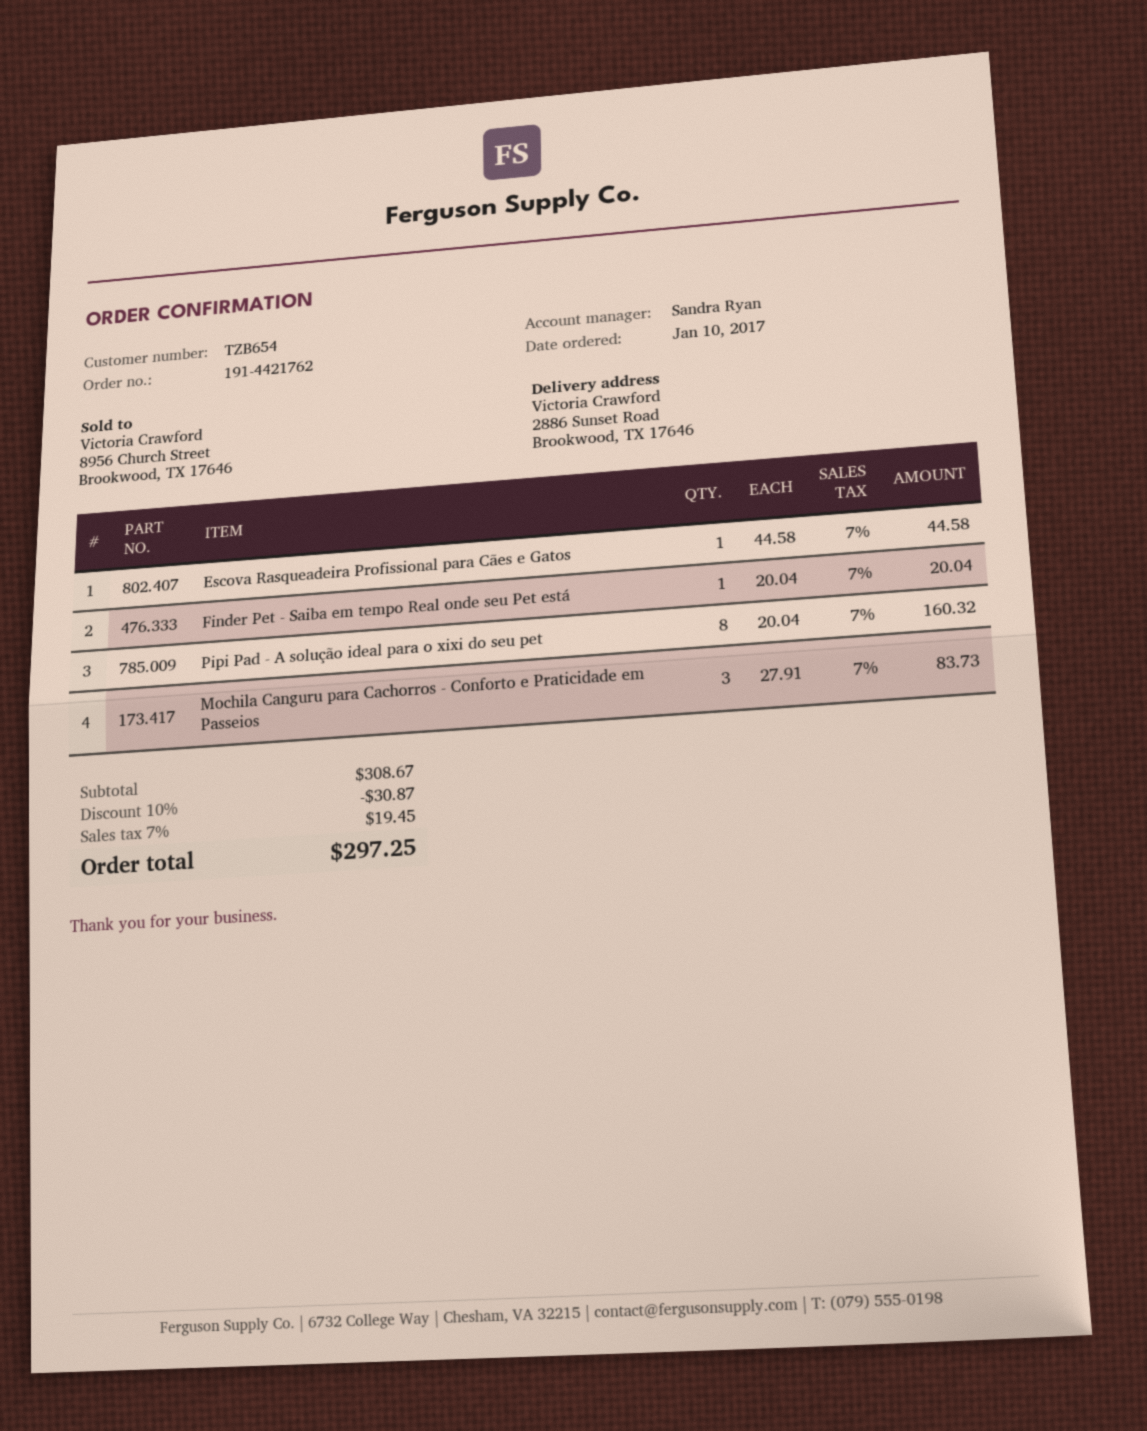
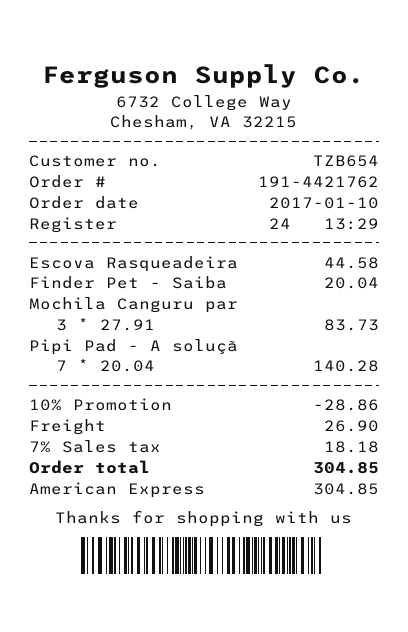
Pipi Pad - A solução ideal para o xixi do seu pet: 8 x 20.04 = 160.32 -> 7 x 20.04 = 140.28
discount: 10% = 30.87 -> 10% = 28.86
shipping: none -> 26.90
tax: 7% = 19.45 -> 7% = 18.18
total: 297.25 -> 304.85

